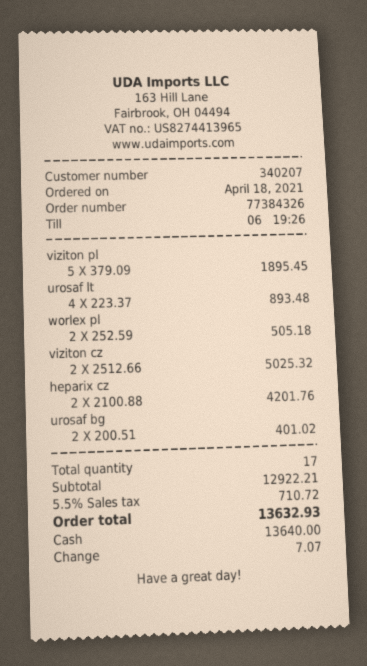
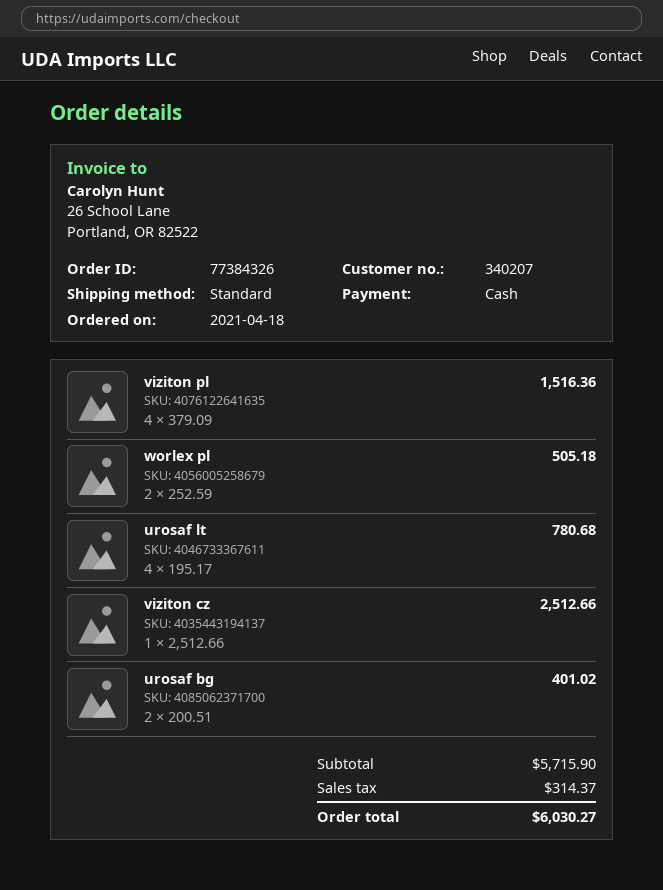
viziton pl: 5 x 379.09 = 1895.45 -> 4 x 379.09 = 1516.36
urosaf lt: 4 x 223.37 = 893.48 -> 4 x 195.17 = 780.68
viziton cz: 2 x 2512.66 = 5025.32 -> 1 x 2512.66 = 2512.66
heparix cz: 2 x 2100.88 = 4201.76 -> none
subtotal: 12922.21 -> 5715.90
tax: 710.72 -> 314.37
total: 13632.93 -> 6030.27

